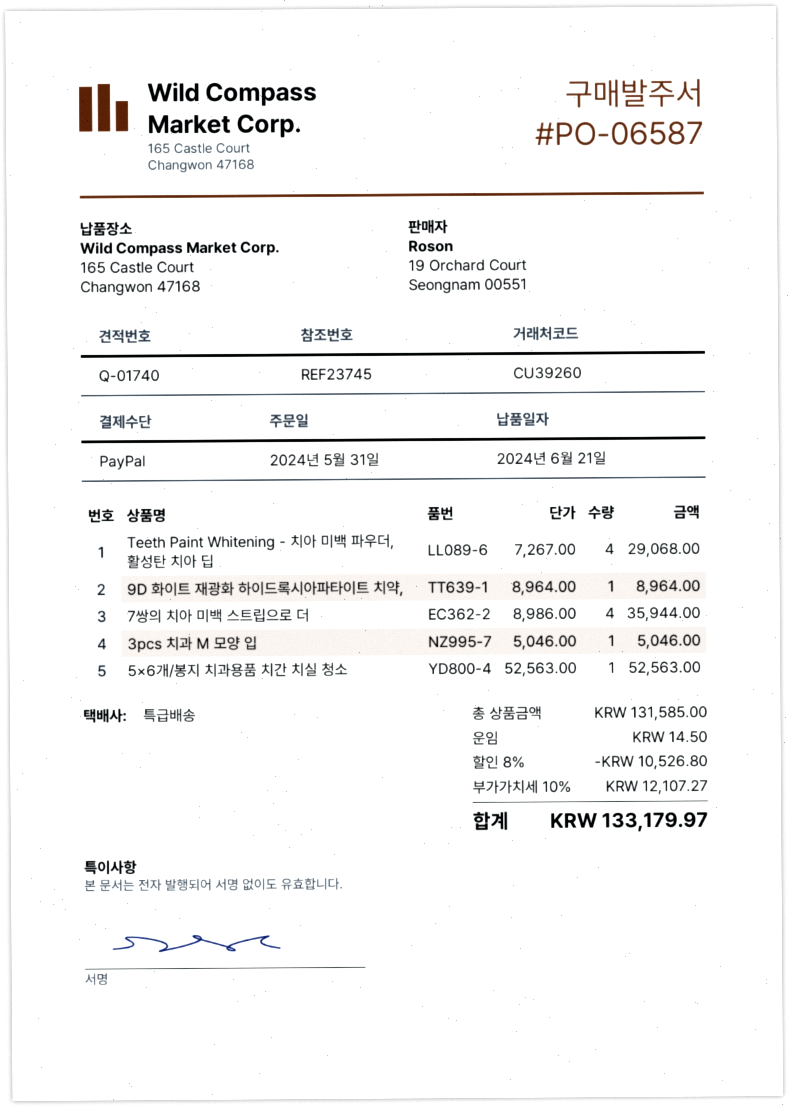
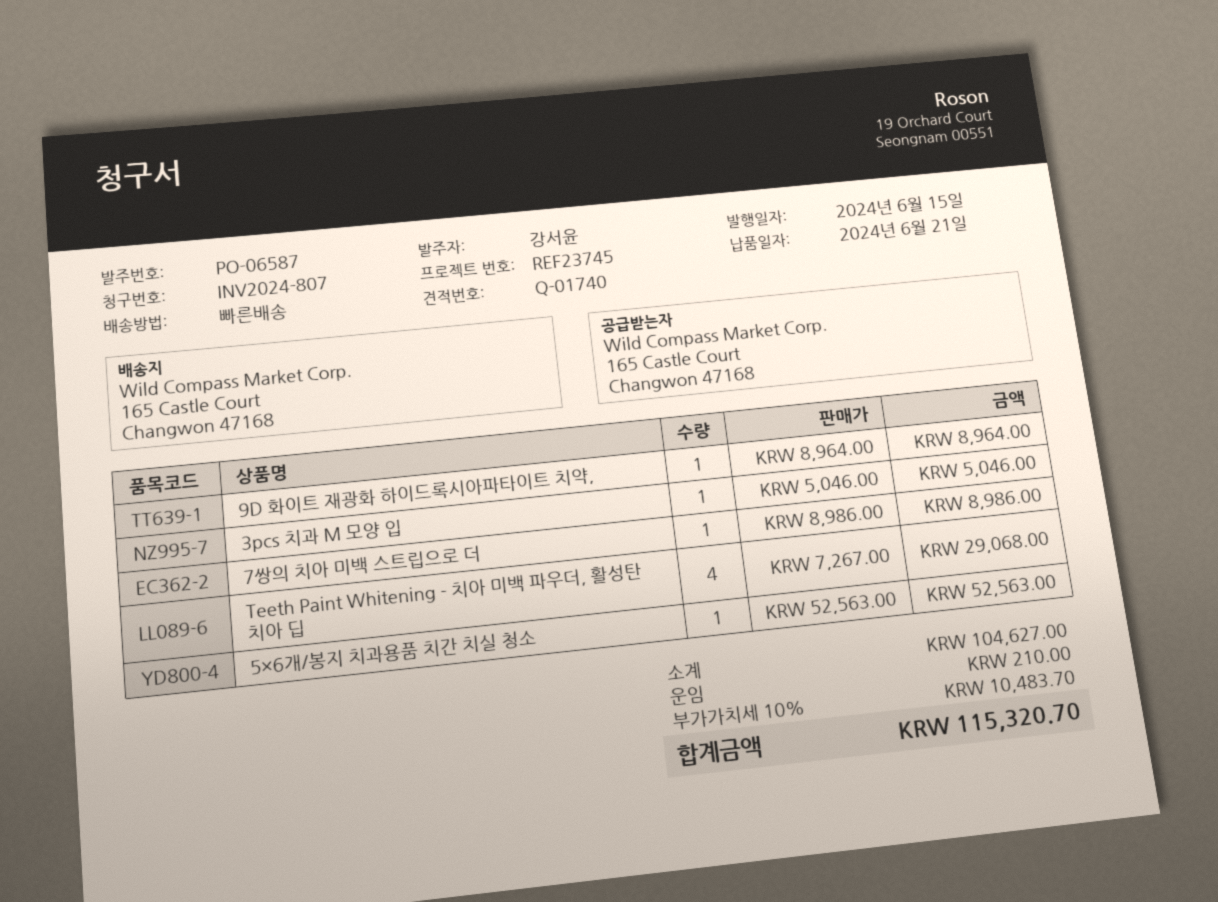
7쌍의 치아 미백 스트립으로 더: 4 x 8986.00 = 35944.00 -> 1 x 8986.00 = 8986.00
subtotal: 131585.00 -> 104627.00
discount: 8% = 10526.80 -> none
shipping: 14.50 -> 210.00
tax: 10% = 12107.27 -> 10% = 10483.70
total: 133179.97 -> 115320.70

